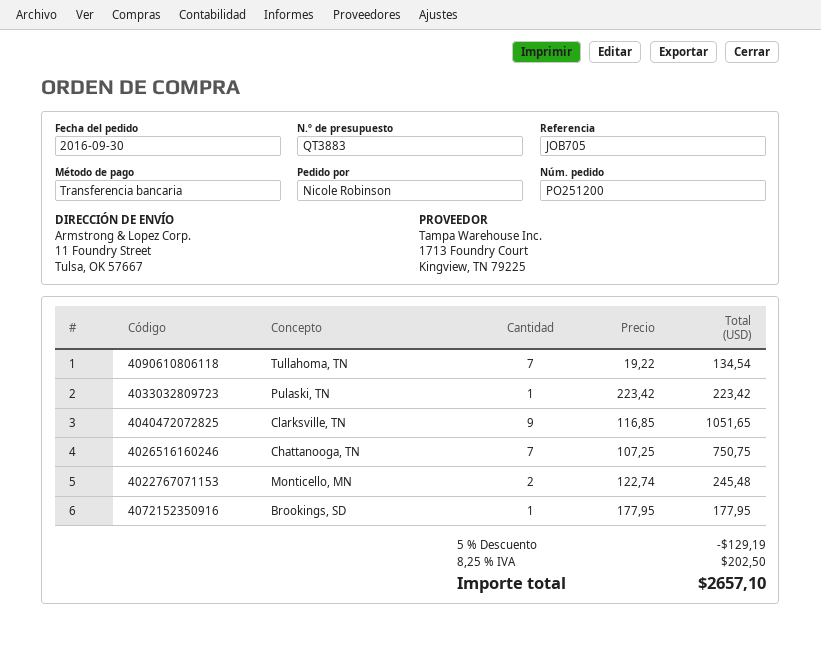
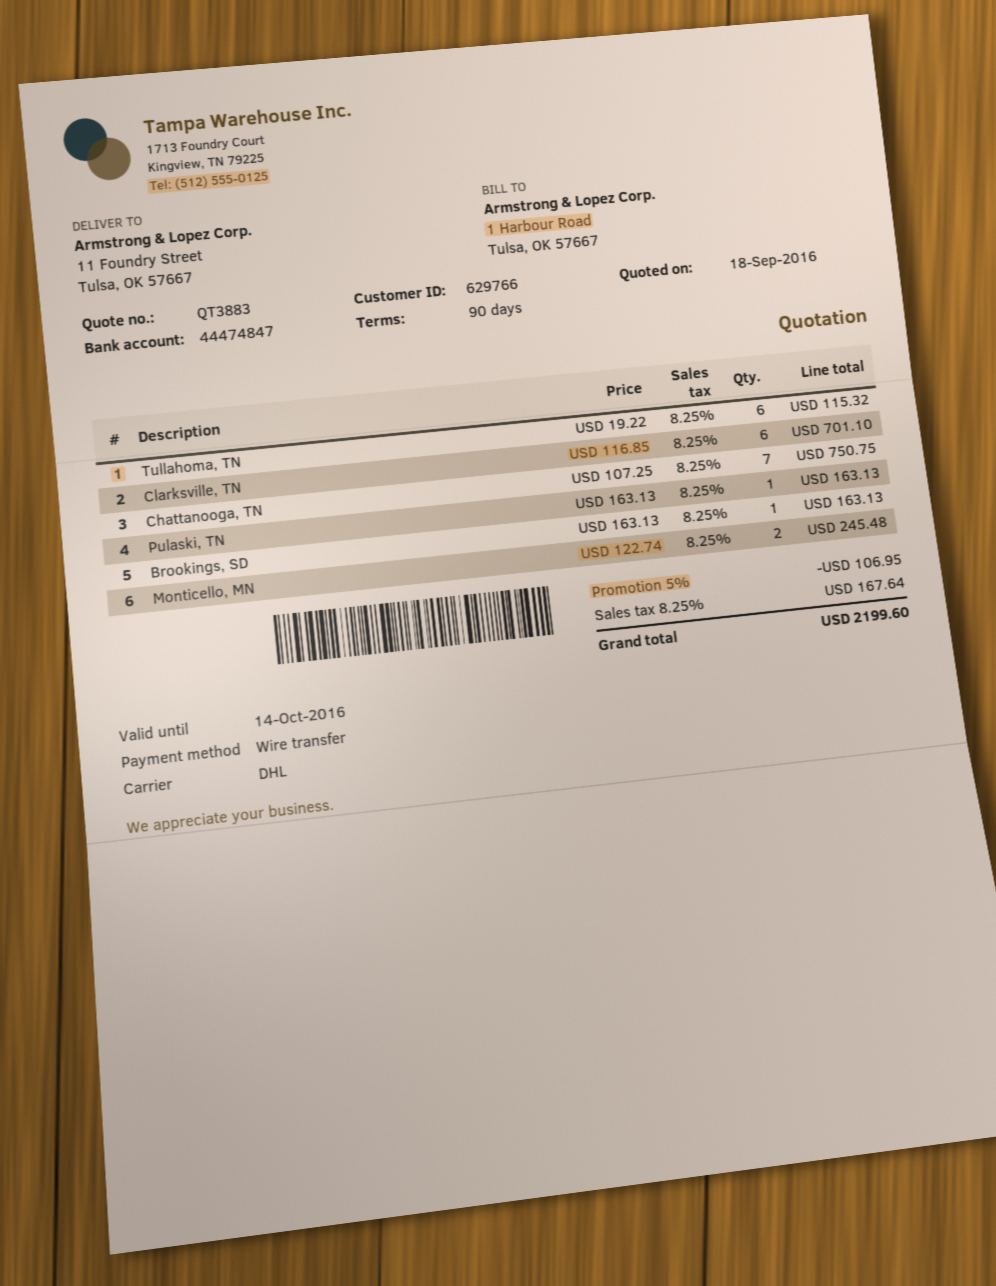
Tullahoma, TN: 7 x 19.22 = 134.54 -> 6 x 19.22 = 115.32
Pulaski, TN: 1 x 223.42 = 223.42 -> 1 x 163.13 = 163.13
Clarksville, TN: 9 x 116.85 = 1051.65 -> 6 x 116.85 = 701.10
Brookings, SD: 1 x 177.95 = 177.95 -> 1 x 163.13 = 163.13
discount: 5% = 129.19 -> 5% = 106.95
tax: 8.25% = 202.50 -> 8.25% = 167.64
total: 2657.10 -> 2199.60

